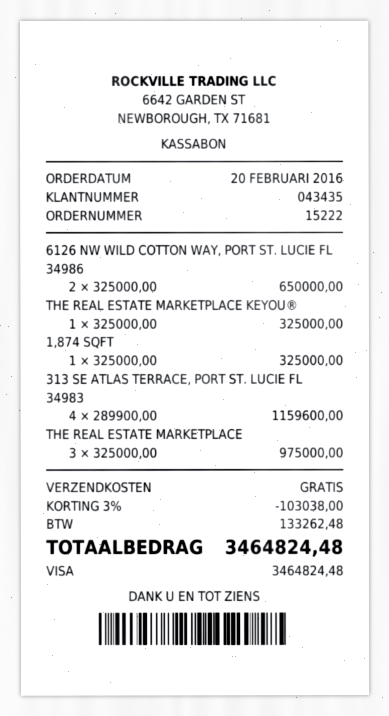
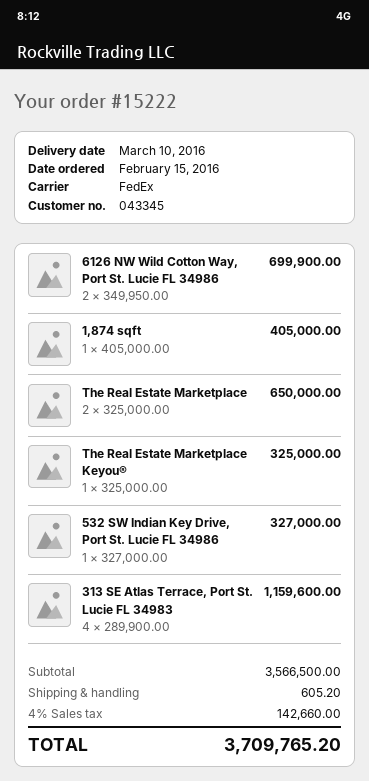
order date: 2016-02-20 -> 2016-02-15
customer number: 043435 -> 043345
6126 NW WILD COTTON WAY, PORT ST. LUCIE FL 34986: 2 x 325000.00 = 650000.00 -> 2 x 349950.00 = 699900.00
1,874 SQFT: 1 x 325000.00 = 325000.00 -> 1 x 405000.00 = 405000.00
THE REAL ESTATE MARKETPLACE: 3 x 325000.00 = 975000.00 -> 2 x 325000.00 = 650000.00
532 SW Indian Key Drive, Port St. Lucie FL 34986: none -> 1 x 327000.00 = 327000.00
discount: 3% = 103038.00 -> none
shipping: 0.00 -> 605.20
tax: 133262.48 -> 142660.00
total: 3464824.48 -> 3709765.20

